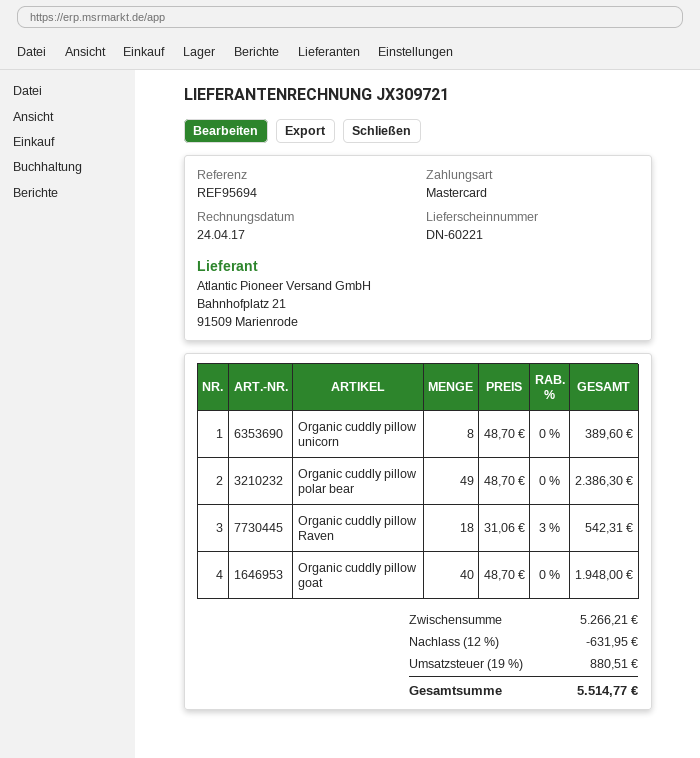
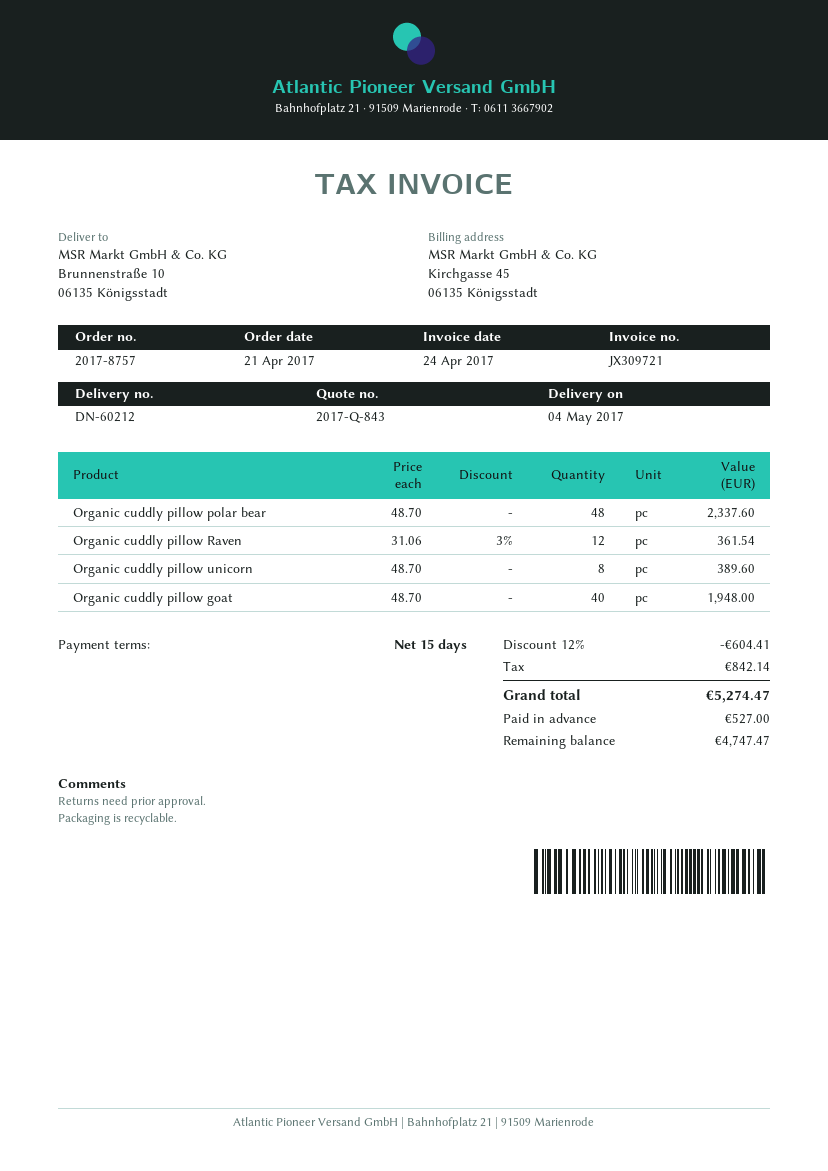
delivery note number: DN-60221 -> DN-60212
Organic cuddly pillow polar bear: 49 x 48.70 = 2386.30 -> 48 x 48.70 = 2337.60
Organic cuddly pillow Raven: 18 x 31.06 - 3% = 542.31 -> 12 x 31.06 - 3% = 361.54
discount: 12% = 631.95 -> 12% = 604.41
tax: 880.51 -> 842.14
total: 5514.77 -> 5274.47

